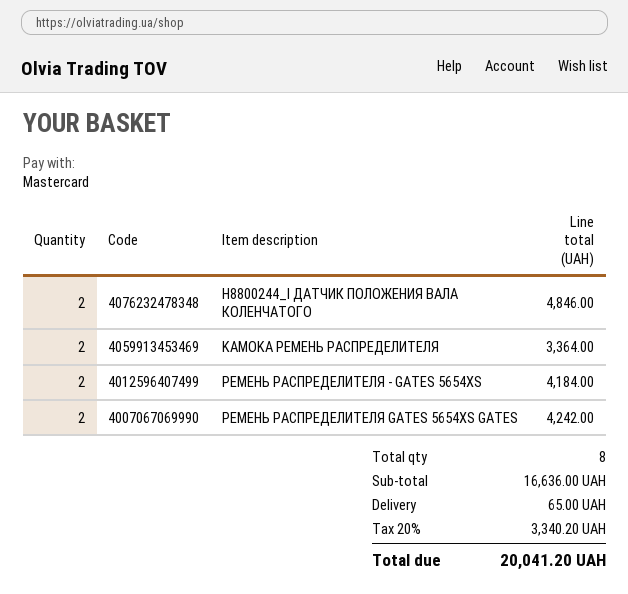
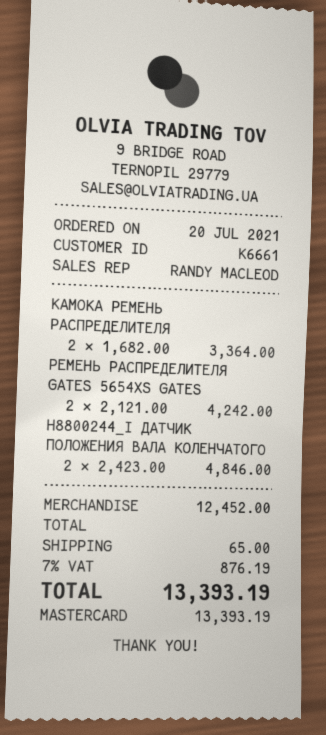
РЕМЕНЬ РАСПРЕДЕЛИТЕЛЯ - GATES 5654XS: 2 for 4184.00 -> none
subtotal: 16636.00 -> 12452.00
tax: 20% = 3340.20 -> 7% = 876.19
total: 20041.20 -> 13393.19

